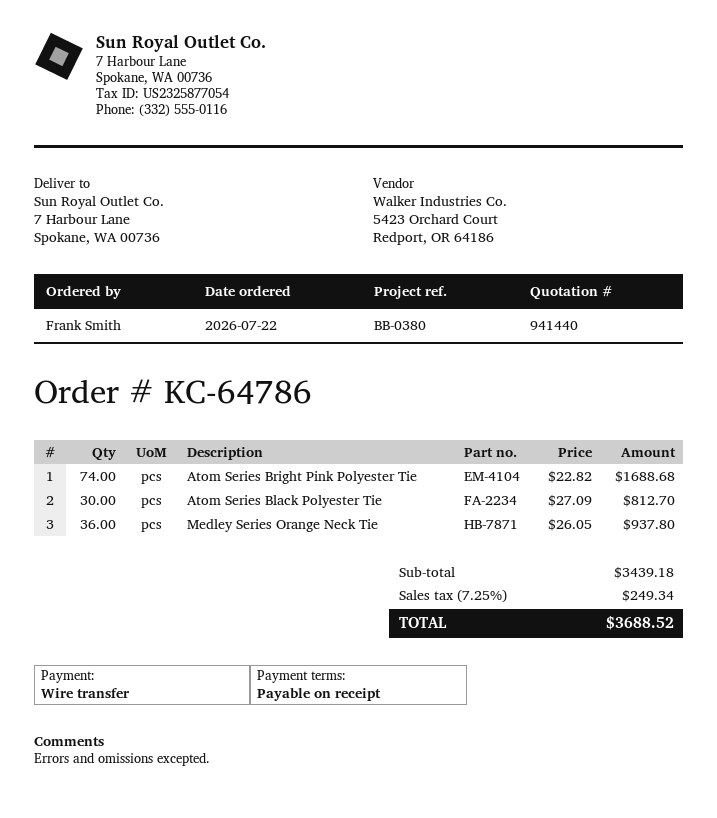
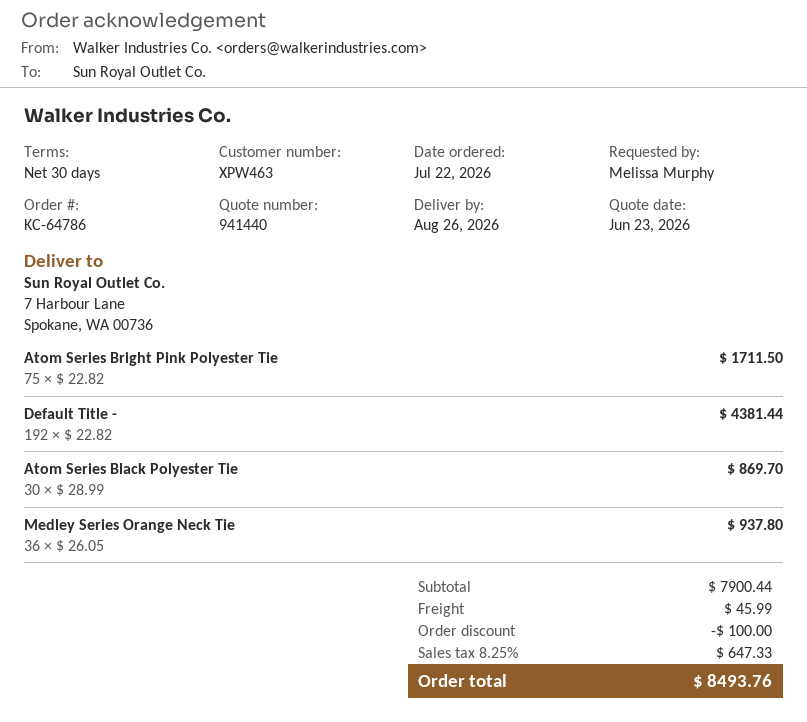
payment terms: on receipt -> 30 days
ordered by: Frank Smith -> Melissa Murphy
Atom Series Bright Pink Polyester Tie: 74 x 22.82 = 1688.68 -> 75 x 22.82 = 1711.50
Atom Series Black Polyester Tie: 30 x 27.09 = 812.70 -> 30 x 28.99 = 869.70
Default Title -: none -> 192 x 22.82 = 4381.44
subtotal: 3439.18 -> 7900.44
discount: none -> 100.00
shipping: none -> 45.99
tax: 7.25% = 249.34 -> 8.25% = 647.33
total: 3688.52 -> 8493.76

